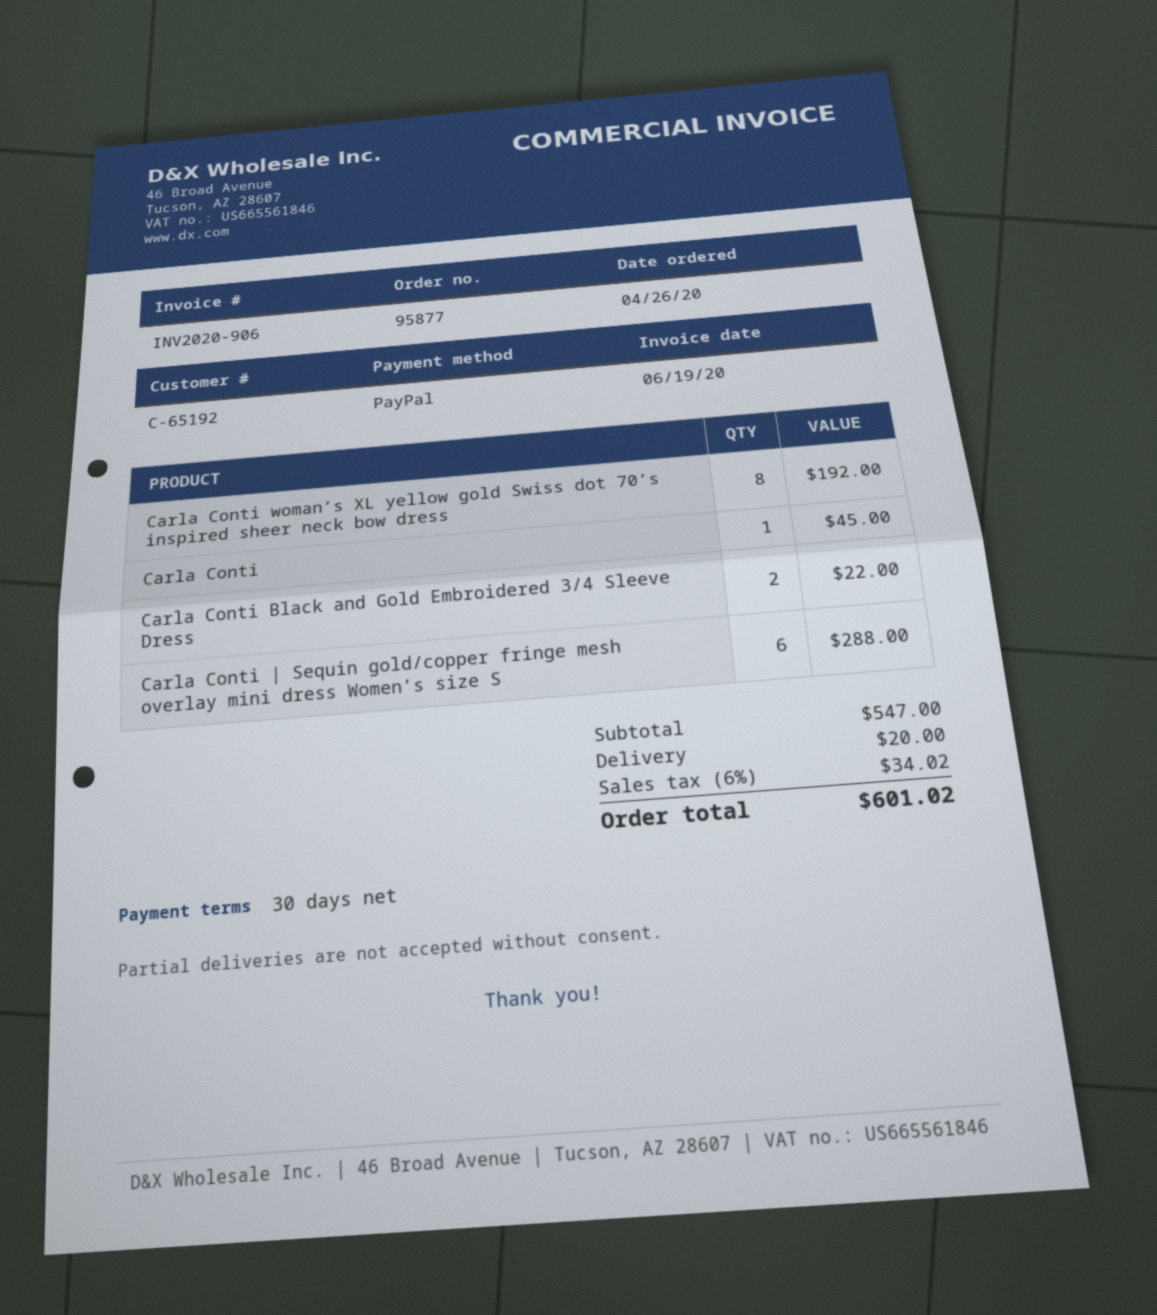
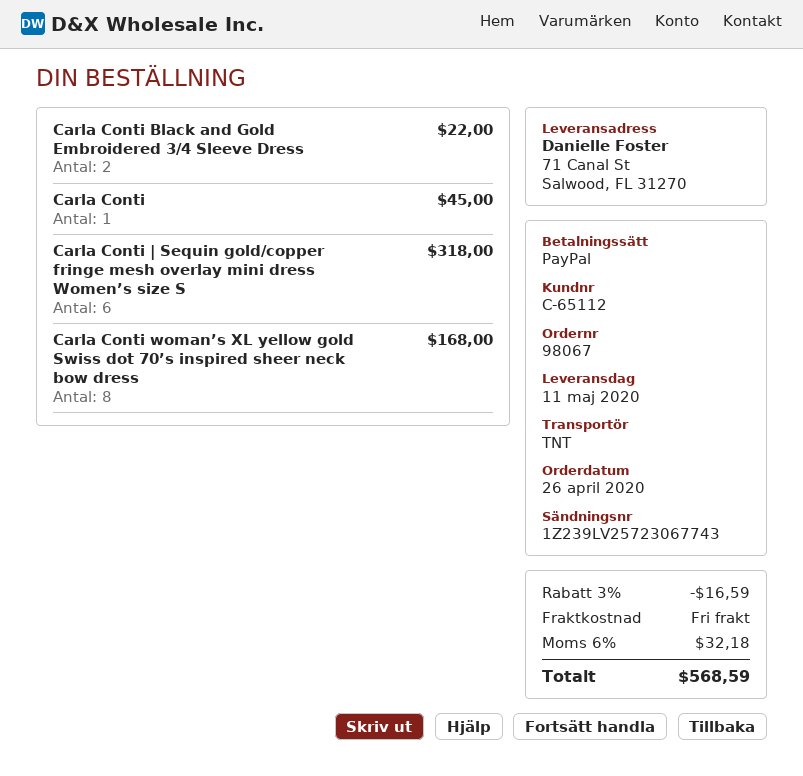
order number: 95877 -> 98067
customer number: C-65192 -> C-65112
Carla Conti woman’s XL yellow gold Swiss dot 70’s inspired sheer neck bow dress: 8 for 192.00 -> 8 for 168.00
Carla Conti | Sequin gold/copper fringe mesh overlay mini dress Women’s size S: 6 for 288.00 -> 6 for 318.00
discount: none -> 3% = 16.59
shipping: 20.00 -> 0.00
tax: 6% = 34.02 -> 6% = 32.18
total: 601.02 -> 568.59

